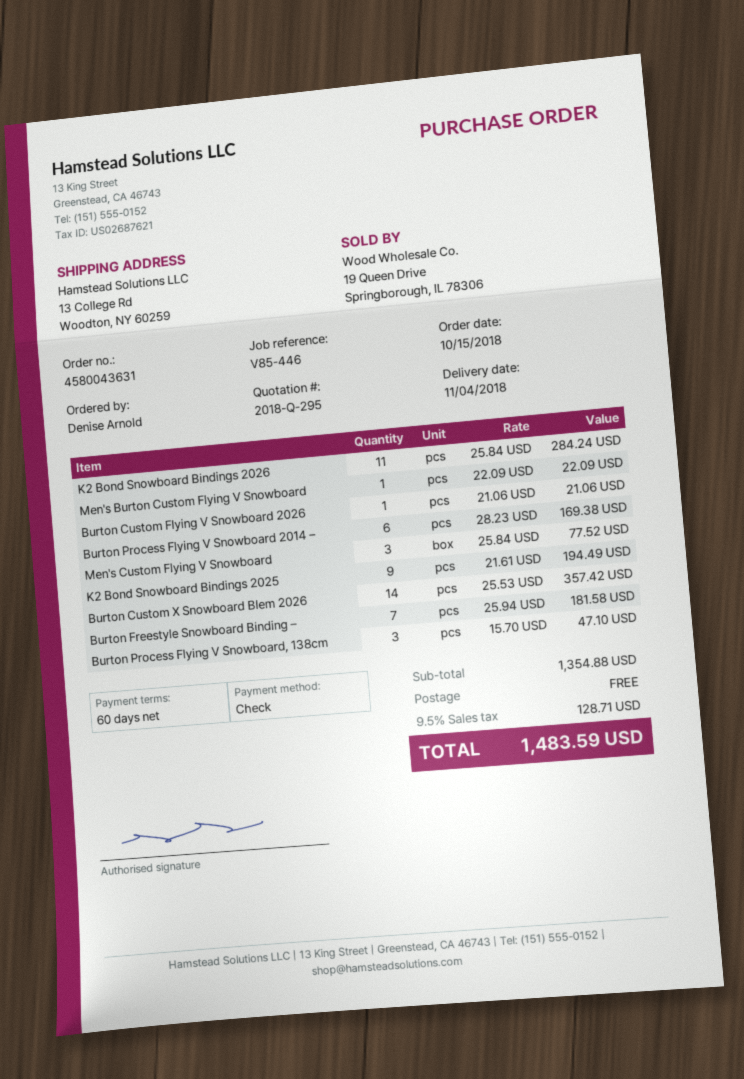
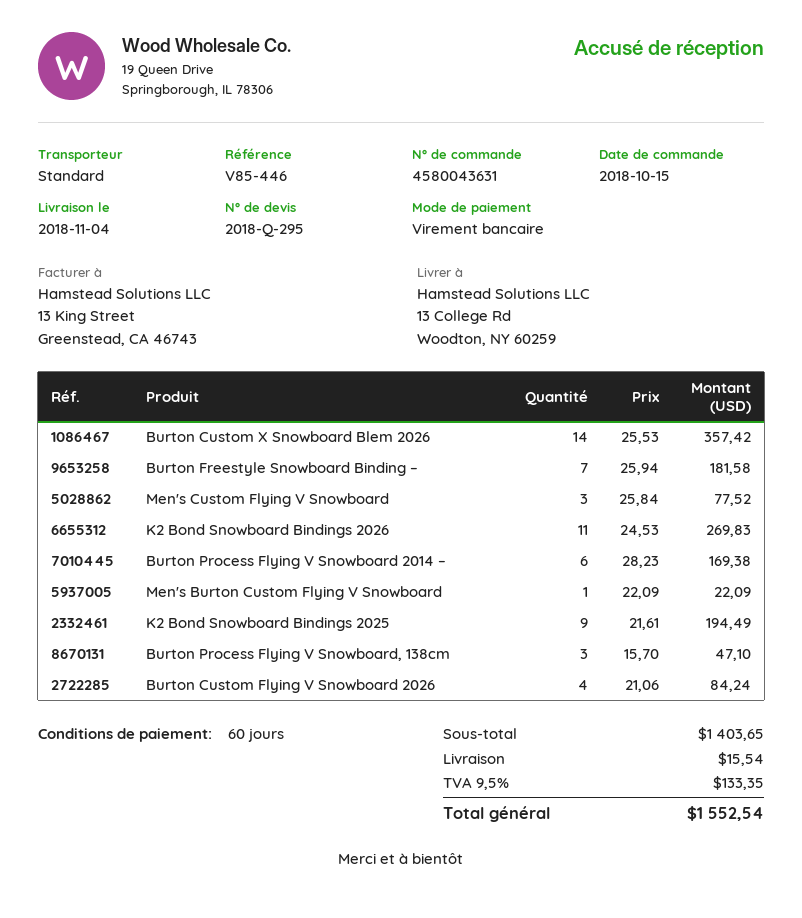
payment method: cheque -> bank transfer
K2 Bond Snowboard Bindings 2026: 11 x 25.84 = 284.24 -> 11 x 24.53 = 269.83
Burton Custom Flying V Snowboard 2026: 1 x 21.06 = 21.06 -> 4 x 21.06 = 84.24
subtotal: 1354.88 -> 1403.65
shipping: 0.00 -> 15.54
tax: 9.5% = 128.71 -> 9.5% = 133.35
total: 1483.59 -> 1552.54

